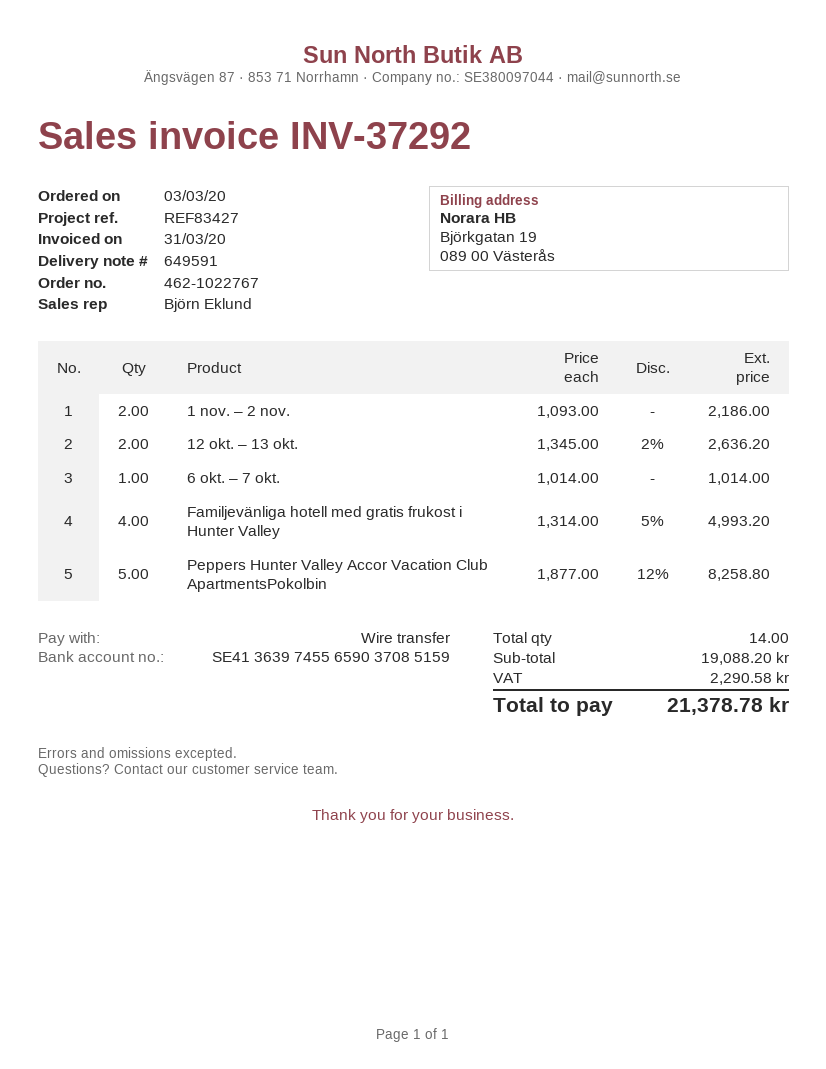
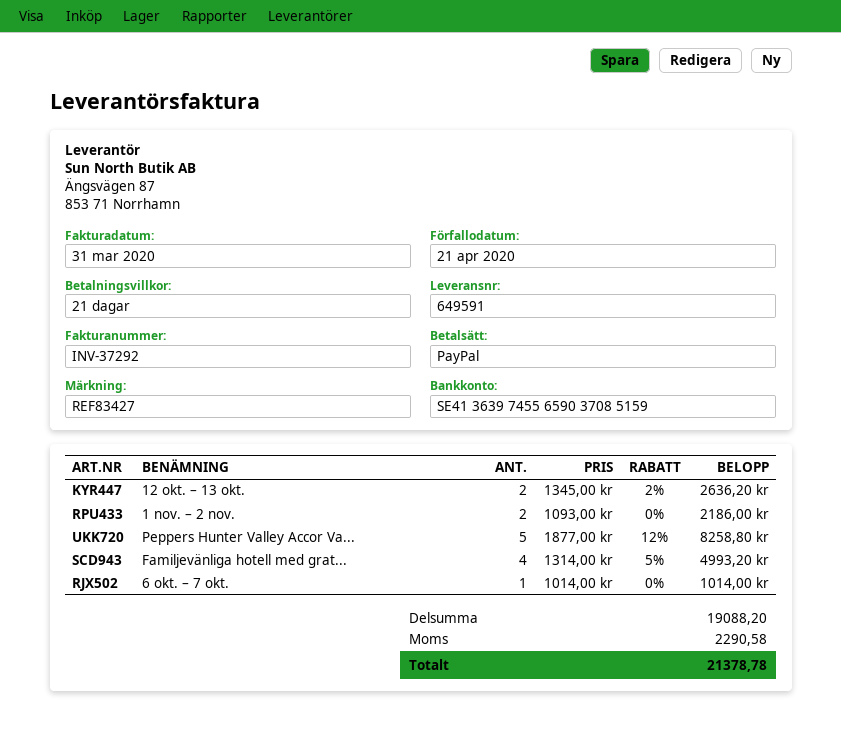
payment method: bank transfer -> PayPal

